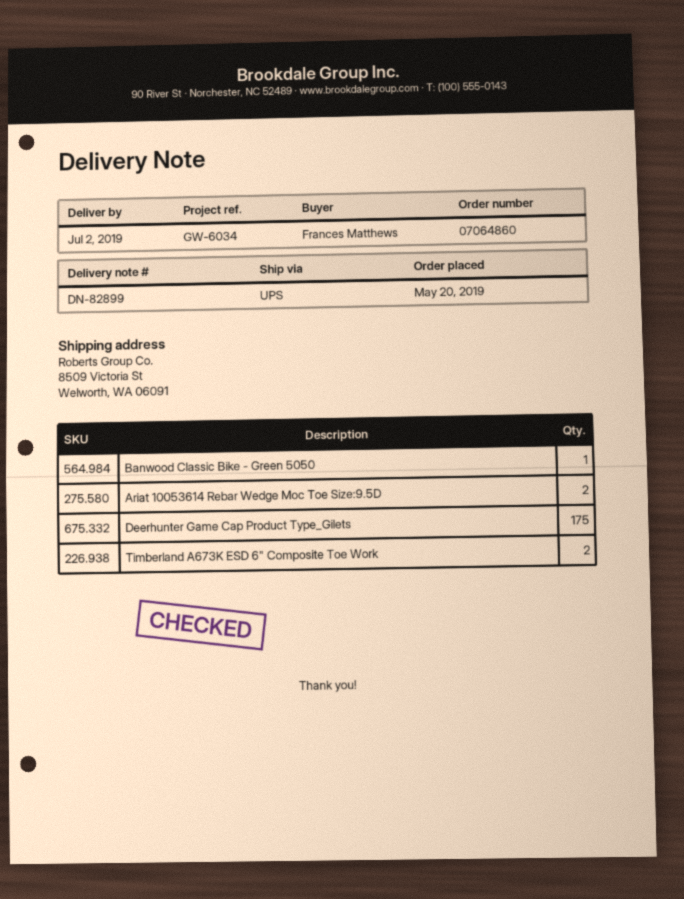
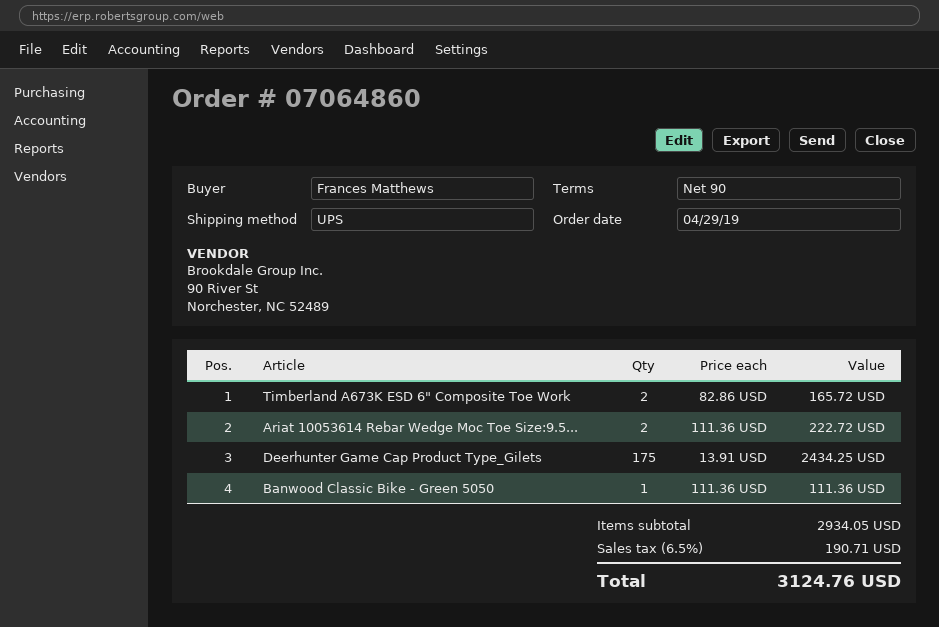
order date: 2019-05-20 -> 2019-04-29

